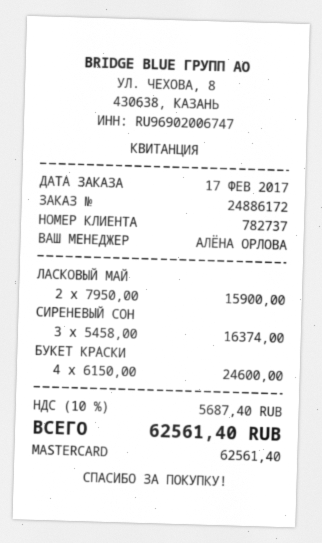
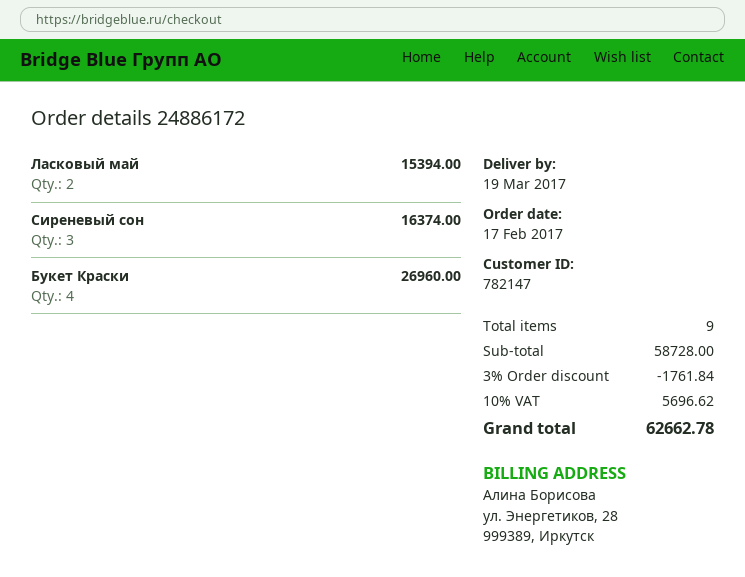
customer number: 782737 -> 782147
ЛАСКОВЫЙ МАЙ: 2 for 15900.00 -> 2 for 15394.00
БУКЕТ КРАСКИ: 4 for 24600.00 -> 4 for 26960.00
discount: none -> 3% = 1761.84
tax: 10% = 5687.40 -> 10% = 5696.62
total: 62561.40 -> 62662.78

